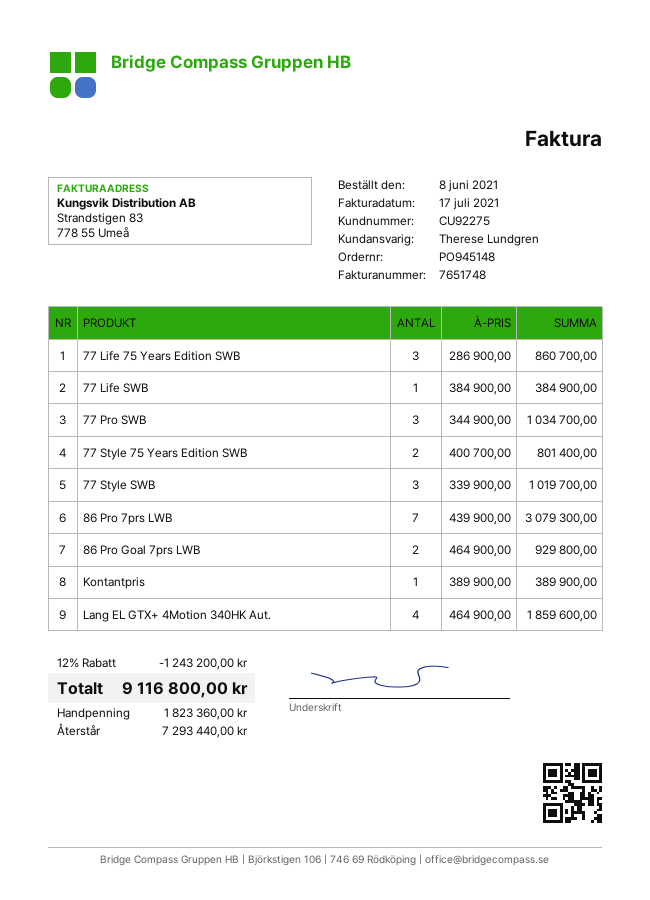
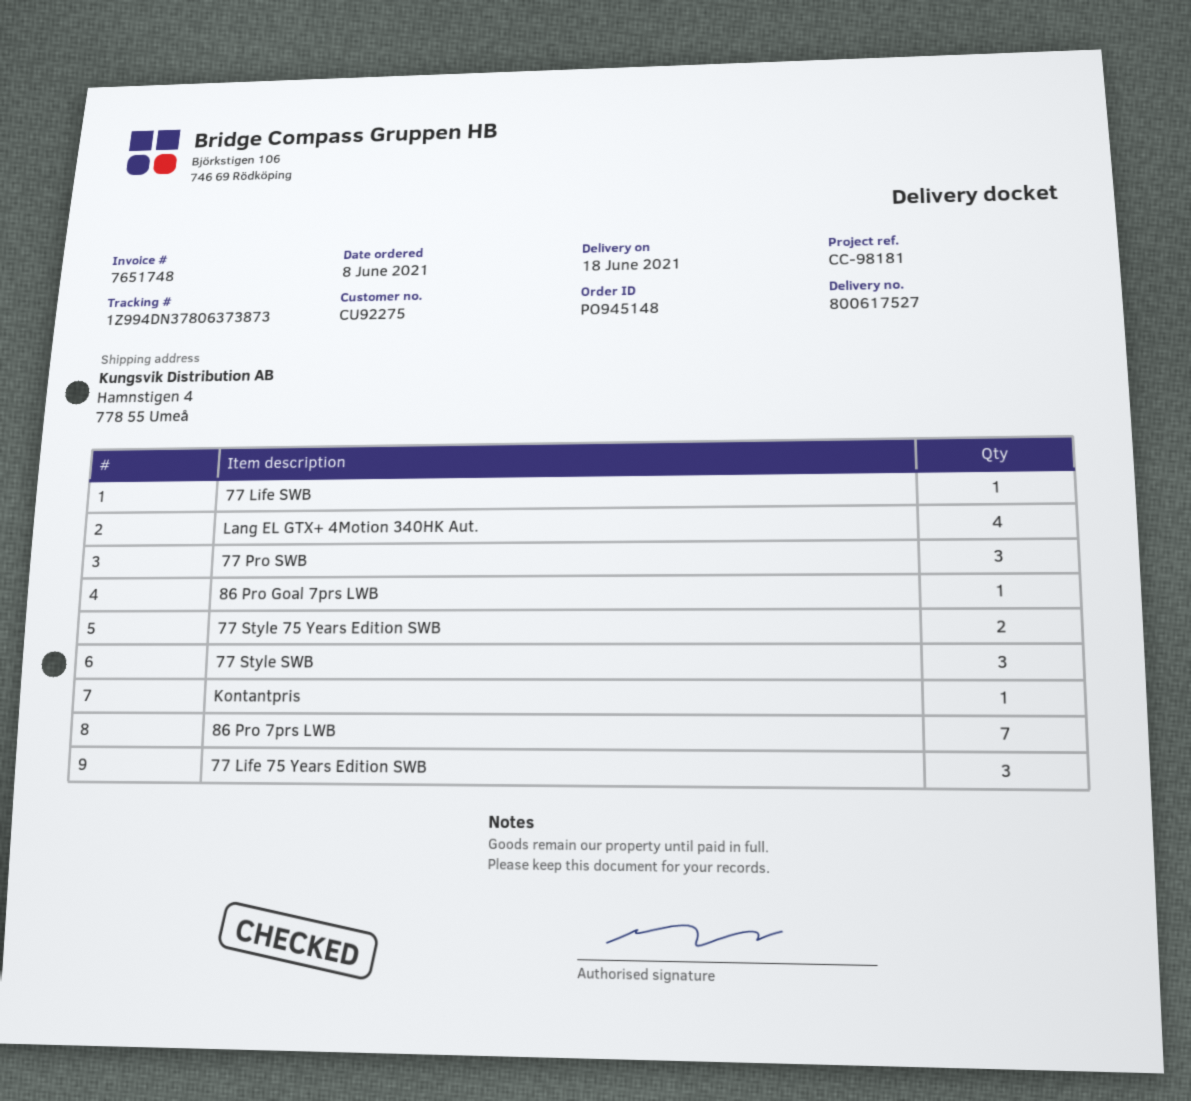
86 Pro Goal 7prs LWB: 2 -> 1

